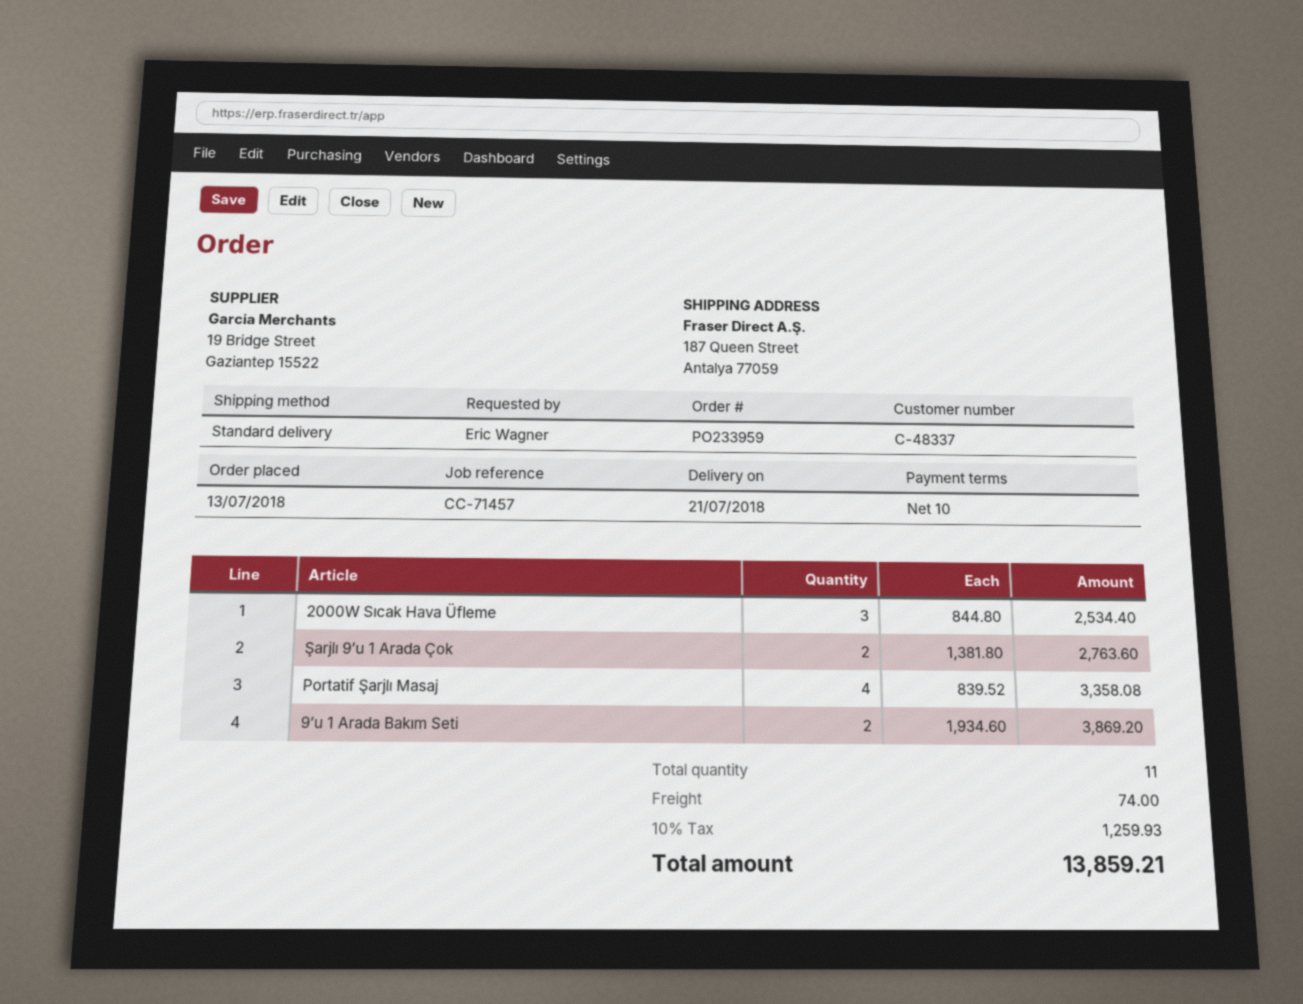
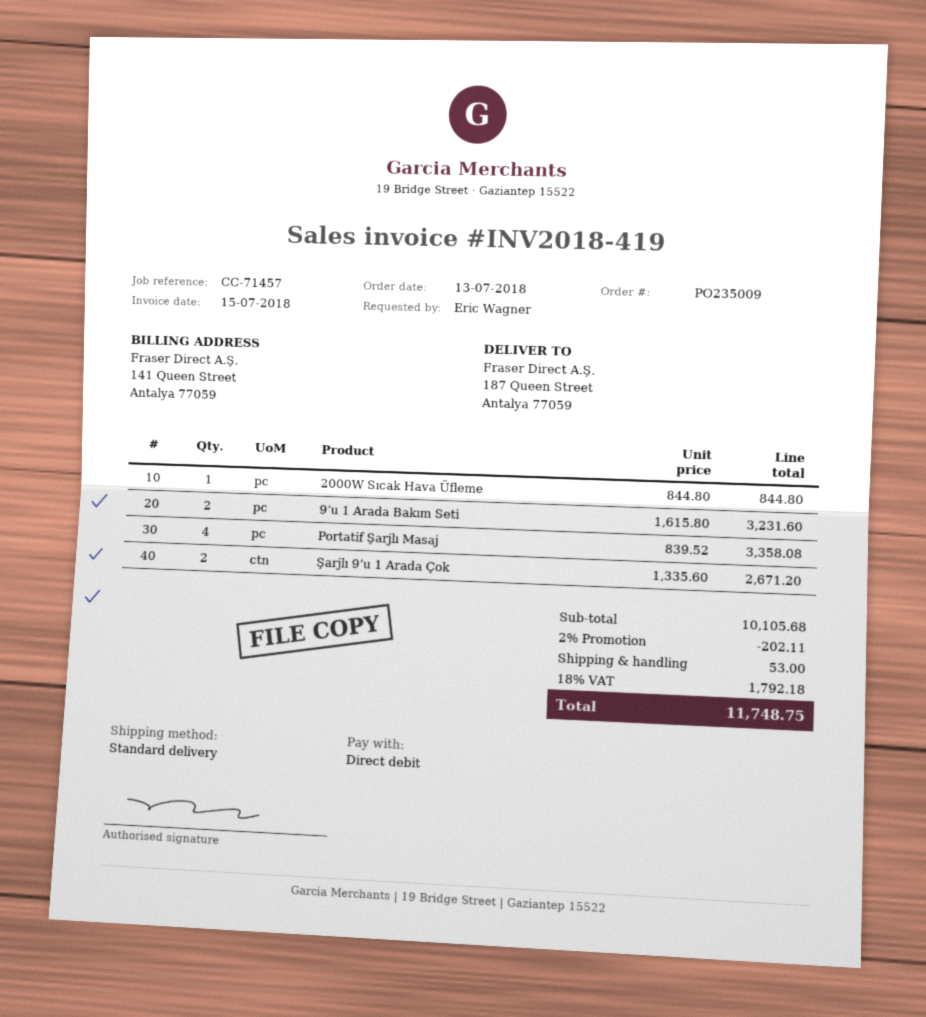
order number: PO233959 -> PO235009
2000W Sıcak Hava Üfleme: 3 x 844.80 = 2534.40 -> 1 x 844.80 = 844.80
Şarjlı 9’u 1 Arada Çok: 2 x 1381.80 = 2763.60 -> 2 x 1335.60 = 2671.20
9’u 1 Arada Bakım Seti: 2 x 1934.60 = 3869.20 -> 2 x 1615.80 = 3231.60
discount: none -> 2% = 202.11
shipping: 74.00 -> 53.00
tax: 10% = 1259.93 -> 18% = 1792.18
total: 13859.21 -> 11748.75

